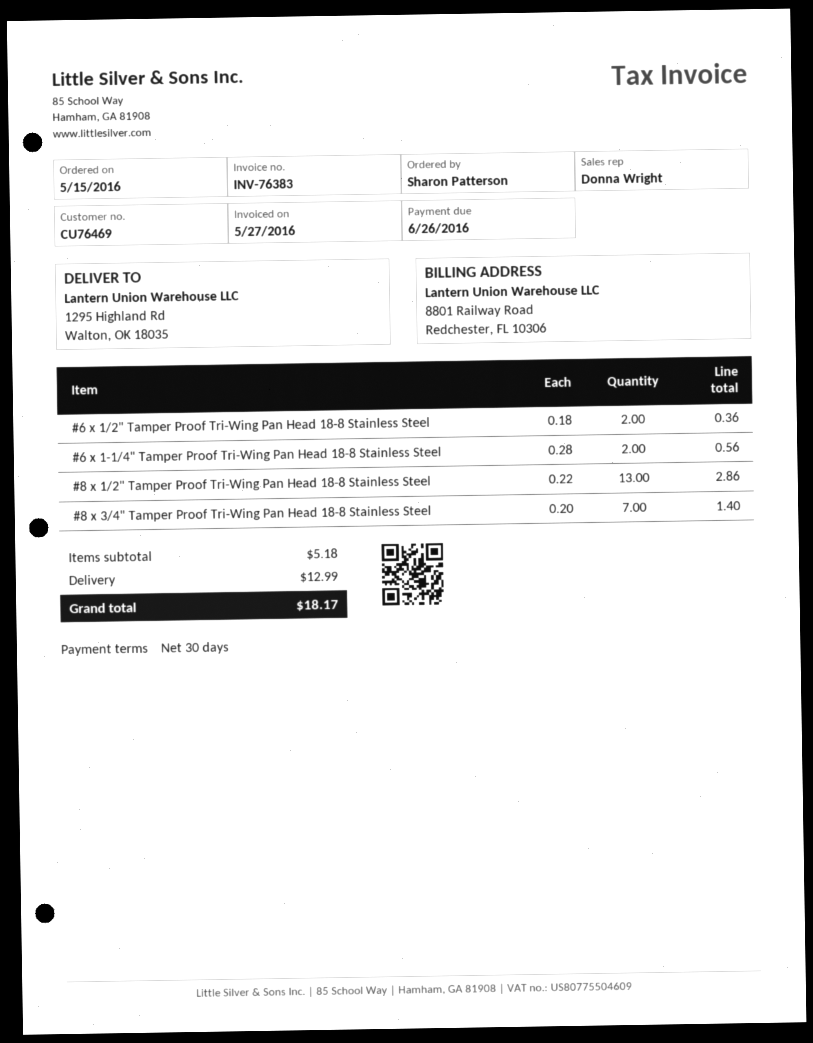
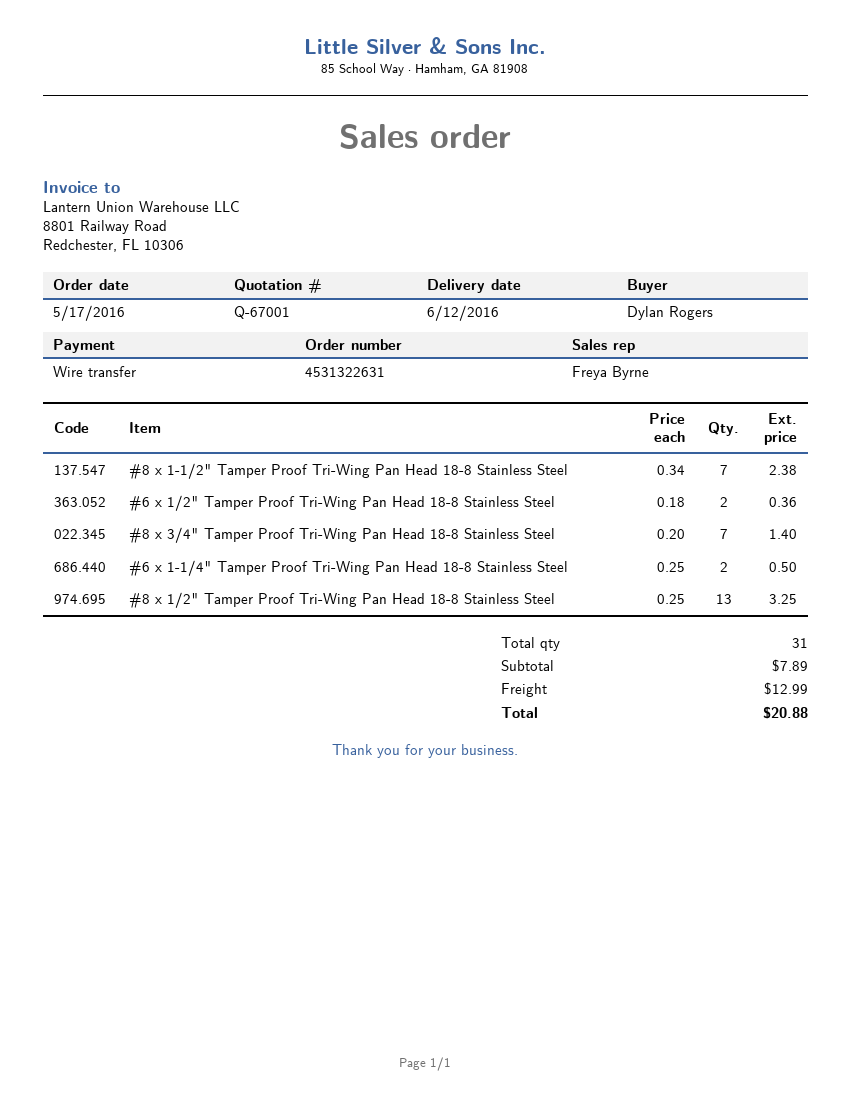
order date: 2016-05-15 -> 2016-05-17
ordered by: Sharon Patterson -> Dylan Rogers
sales rep: Donna Wright -> Freya Byrne
#6 x 1-1/4" Tamper Proof Tri-Wing Pan Head 18-8 Stainless Steel: 2 x 0.28 = 0.56 -> 2 x 0.25 = 0.50
#8 x 1/2" Tamper Proof Tri-Wing Pan Head 18-8 Stainless Steel: 13 x 0.22 = 2.86 -> 13 x 0.25 = 3.25
#8 x 1-1/2" Tamper Proof Tri-Wing Pan Head 18-8 Stainless Steel: none -> 7 x 0.34 = 2.38
subtotal: 5.18 -> 7.89
total: 18.17 -> 20.88

